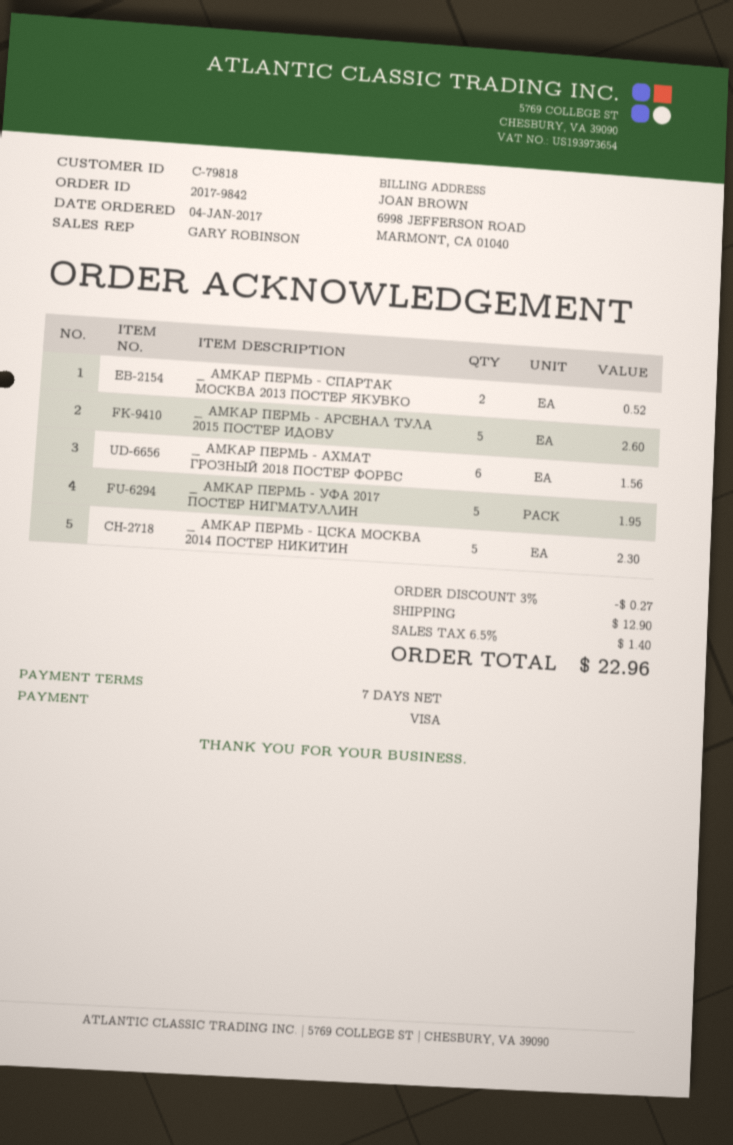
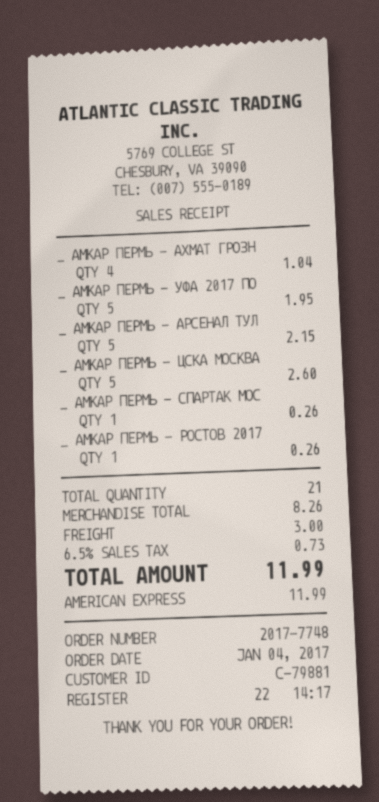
order number: 2017-9842 -> 2017-7748
customer number: C-79818 -> C-79881
payment method: Visa -> American Express
_ АМКАР ПЕРМЬ - СПАРТАК МОСКВА 2013 ПОСТЕР ЯКУБКО: 2 for 0.52 -> 1 for 0.26
_ АМКАР ПЕРМЬ - АРСЕНАЛ ТУЛА 2015 ПОСТЕР ИДОВУ: 5 for 2.60 -> 5 for 2.15
_ АМКАР ПЕРМЬ - АХМАТ ГРОЗНЫЙ 2018 ПОСТЕР ФОРБС: 6 for 1.56 -> 4 for 1.04
_ АМКАР ПЕРМЬ - ЦСКА МОСКВА 2014 ПОСТЕР НИКИТИН: 5 for 2.30 -> 5 for 2.60
_ АМКАР ПЕРМЬ - РОСТОВ 2017: none -> 1 for 0.26
discount: 3% = 0.27 -> none
shipping: 12.90 -> 3.00
tax: 6.5% = 1.40 -> 6.5% = 0.73
total: 22.96 -> 11.99

